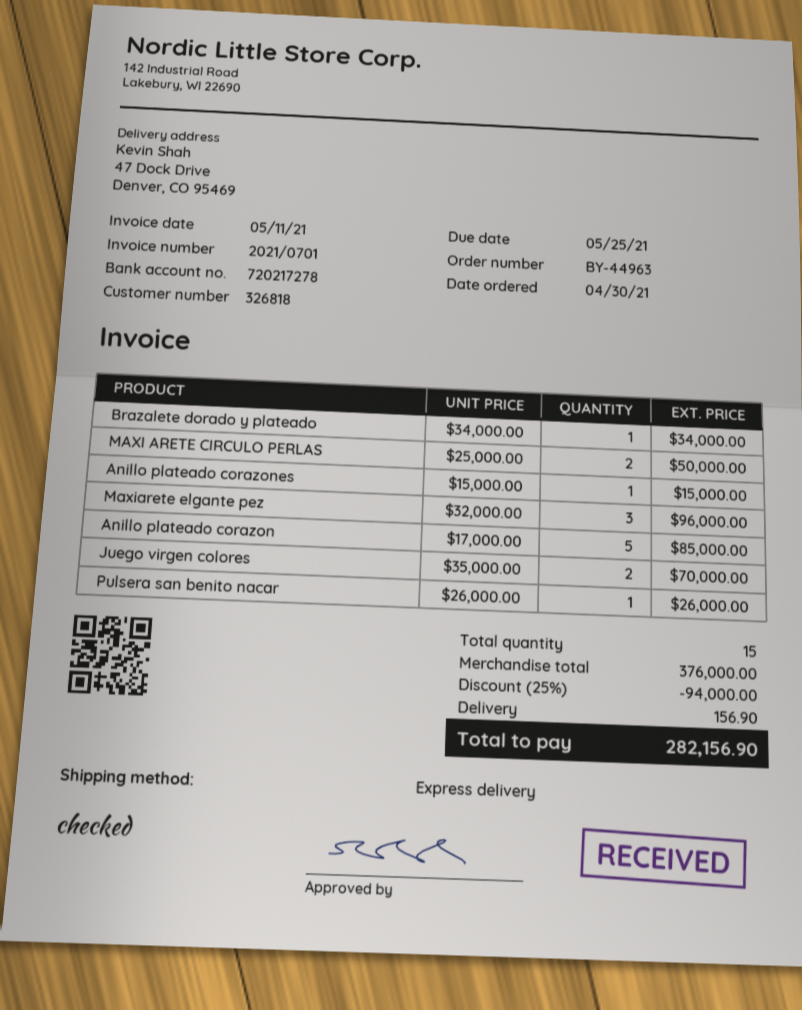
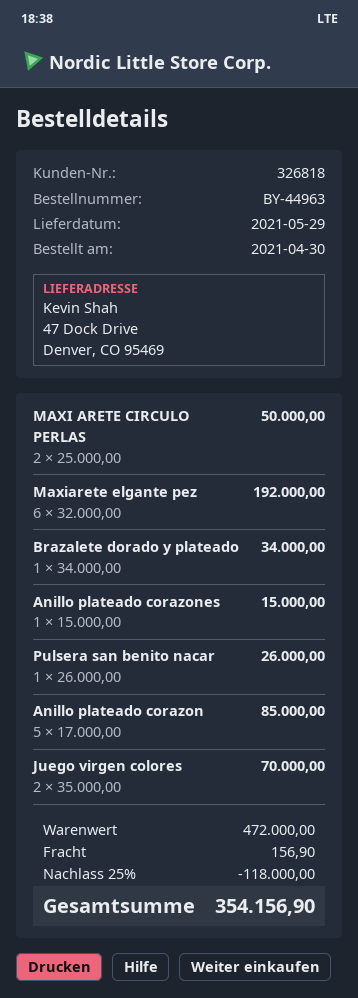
Maxiarete elgante pez: 3 x 32000.00 = 96000.00 -> 6 x 32000.00 = 192000.00
subtotal: 376000.00 -> 472000.00
discount: 25% = 94000.00 -> 25% = 118000.00
total: 282156.90 -> 354156.90

